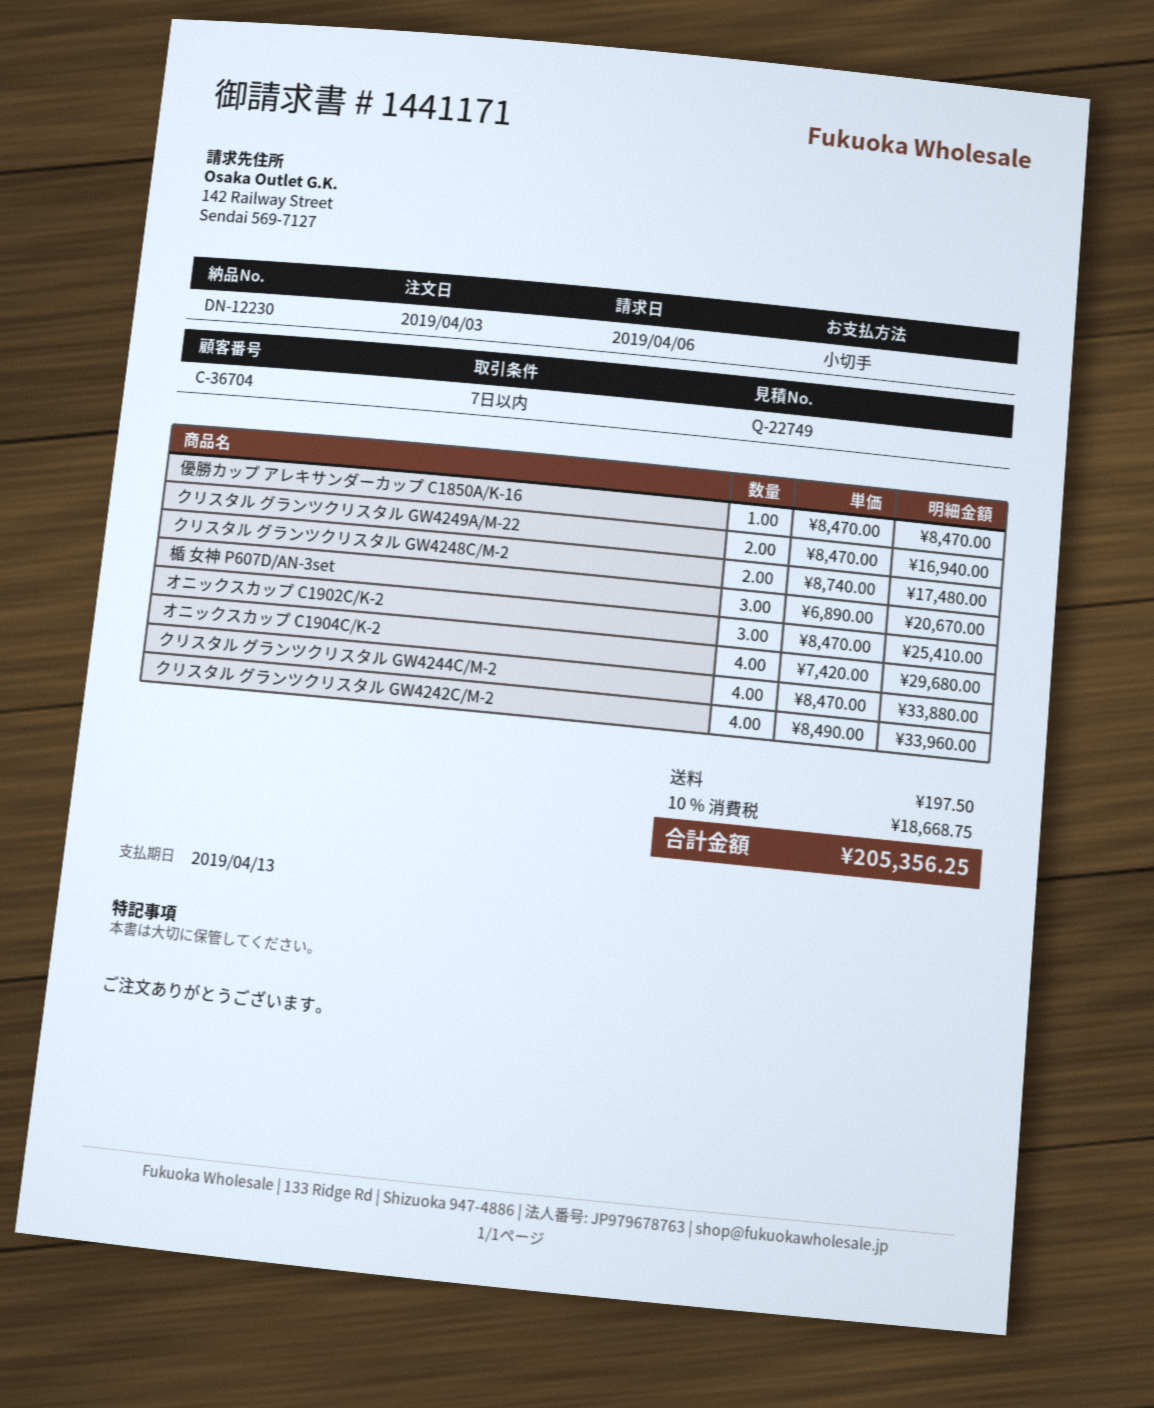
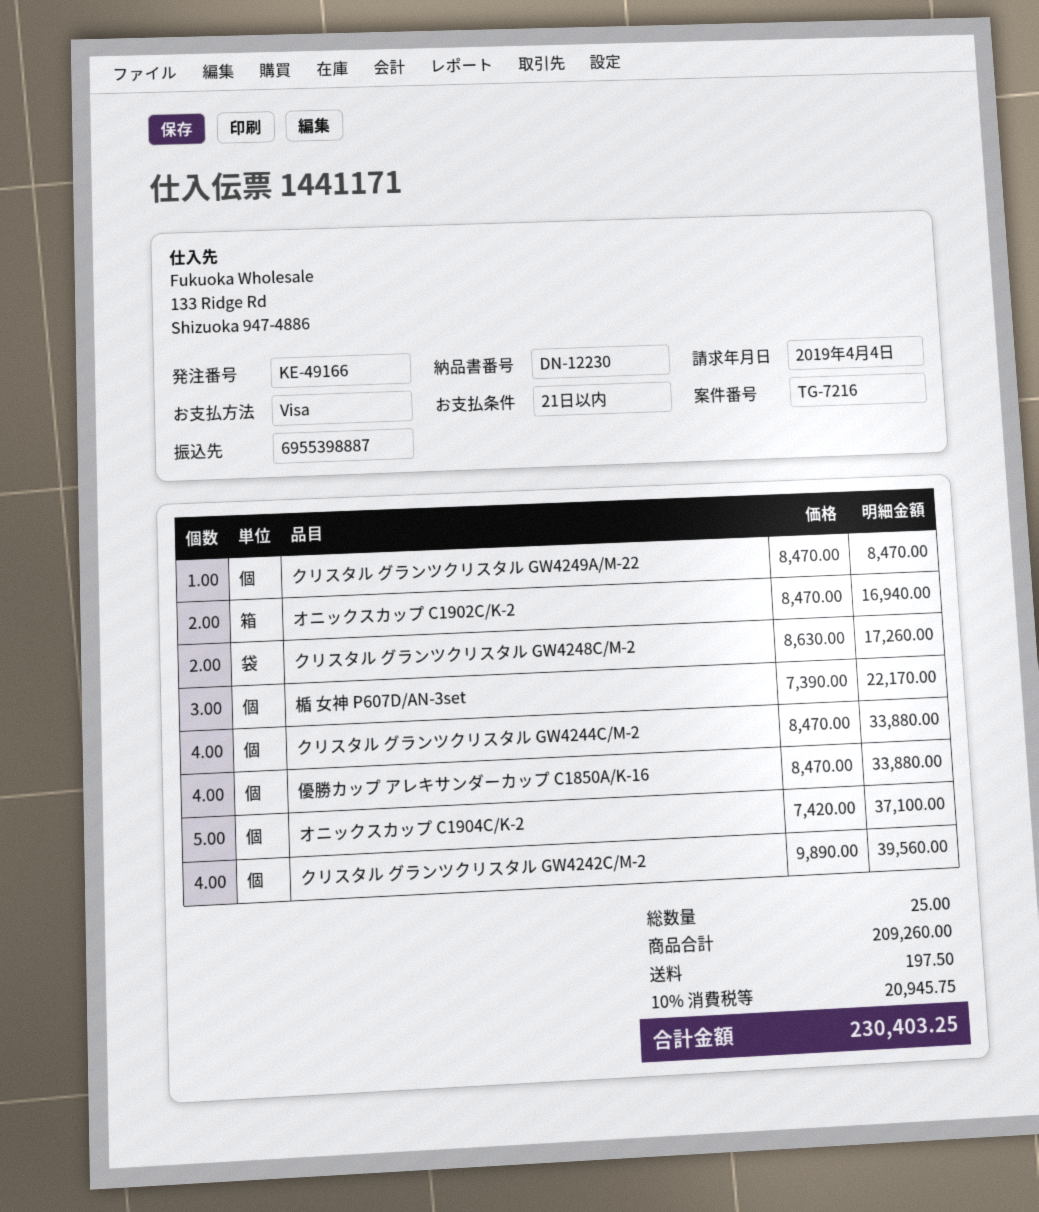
invoice date: 2019-04-06 -> 2019-04-04
payment terms: 7 days -> 21 days
payment method: cheque -> Visa
優勝カップ アレキサンダーカップ C1850A/K-16: 1 x 8470.00 = 8470.00 -> 4 x 8470.00 = 33880.00
クリスタル グランツクリスタル GW4249A/M-22: 2 x 8470.00 = 16940.00 -> 1 x 8470.00 = 8470.00
クリスタル グランツクリスタル GW4248C/M-2: 2 x 8740.00 = 17480.00 -> 2 x 8630.00 = 17260.00
楯 女神 P607D/AN-3set: 3 x 6890.00 = 20670.00 -> 3 x 7390.00 = 22170.00
オニックスカップ C1902C/K-2: 3 x 8470.00 = 25410.00 -> 2 x 8470.00 = 16940.00
オニックスカップ C1904C/K-2: 4 x 7420.00 = 29680.00 -> 5 x 7420.00 = 37100.00
クリスタル グランツクリスタル GW4242C/M-2: 4 x 8490.00 = 33960.00 -> 4 x 9890.00 = 39560.00
tax: 10% = 18668.75 -> 10% = 20945.75
total: 205356.25 -> 230403.25

